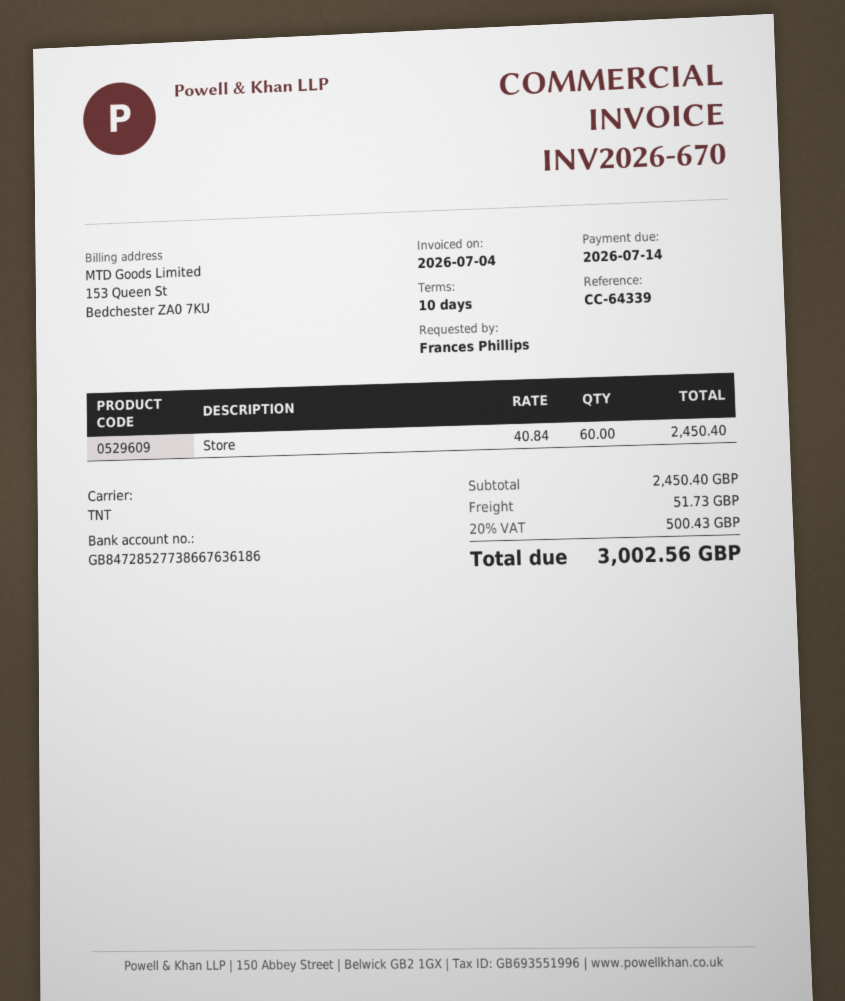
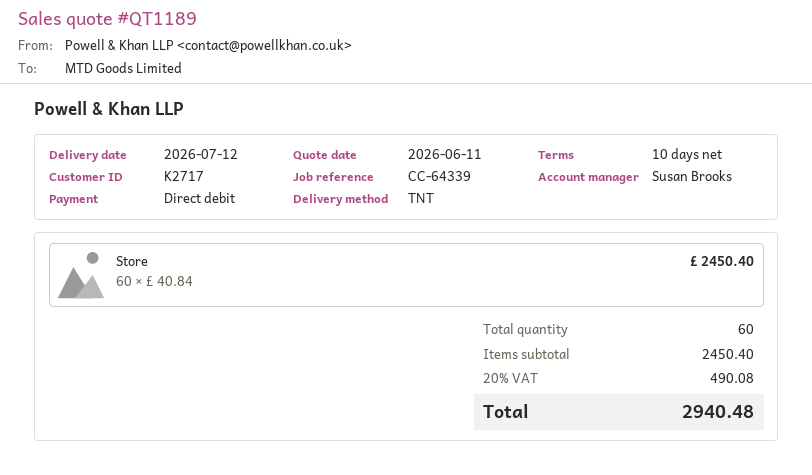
shipping: 51.73 -> none
tax: 20% = 500.43 -> 20% = 490.08
total: 3002.56 -> 2940.48

